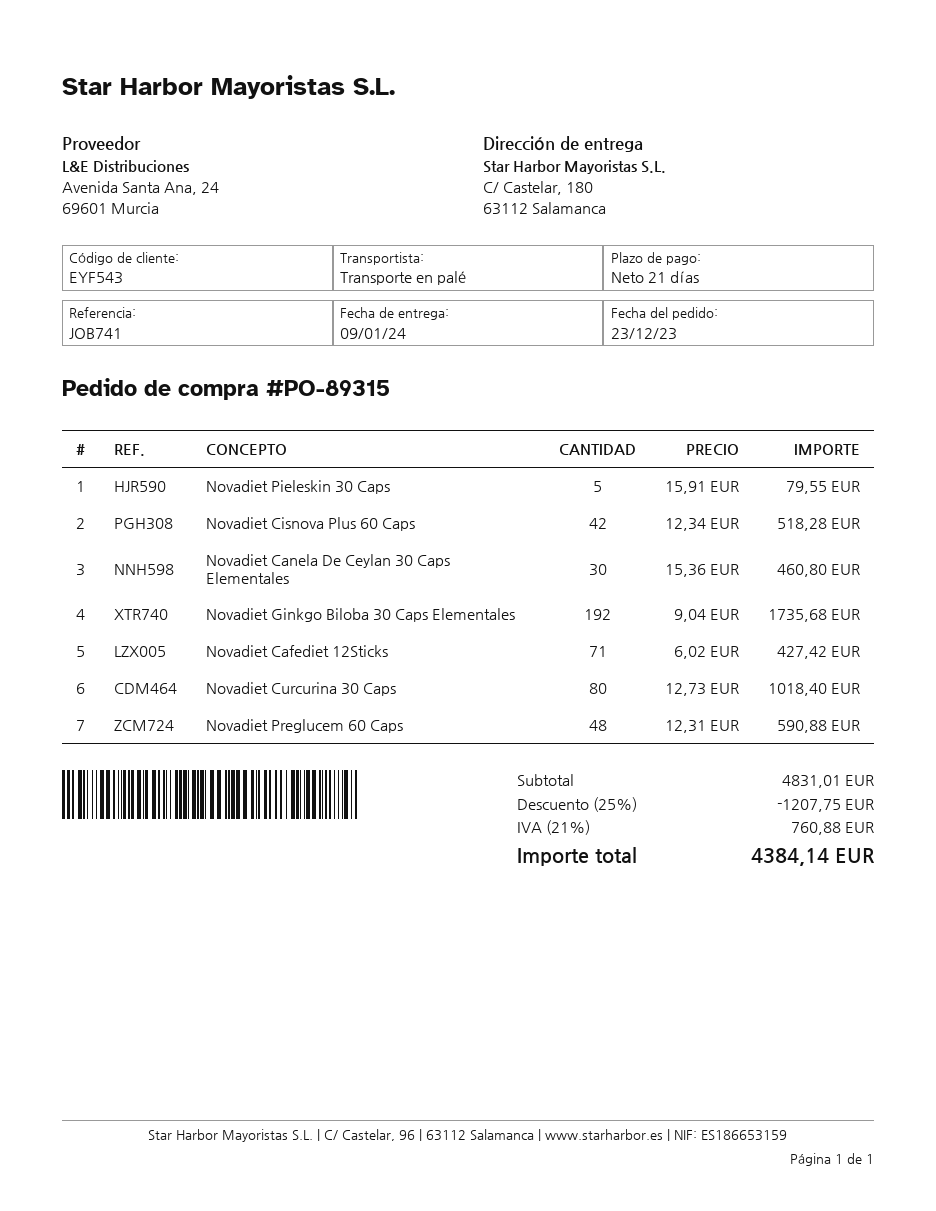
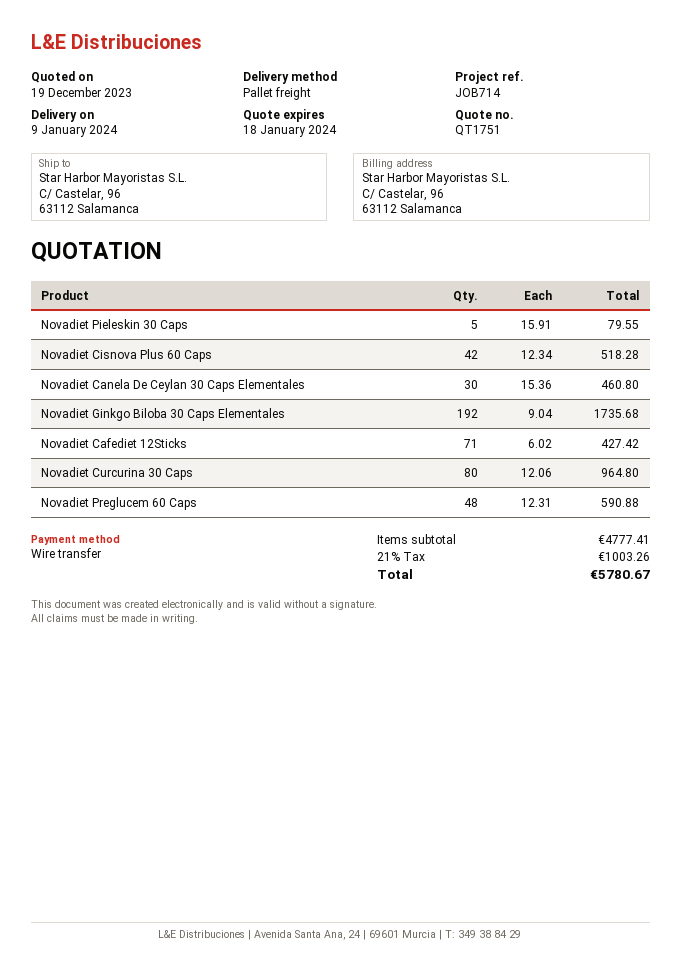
reference: JOB741 -> JOB714
ship to: C/ Castelar, 180, 63112 Salamanca -> C/ Castelar, 96, 63112 Salamanca
Novadiet Curcurina 30 Caps: 80 x 12.73 = 1018.40 -> 80 x 12.06 = 964.80
subtotal: 4831.01 -> 4777.41
discount: 25% = 1207.75 -> none
tax: 21% = 760.88 -> 21% = 1003.26
total: 4384.14 -> 5780.67

